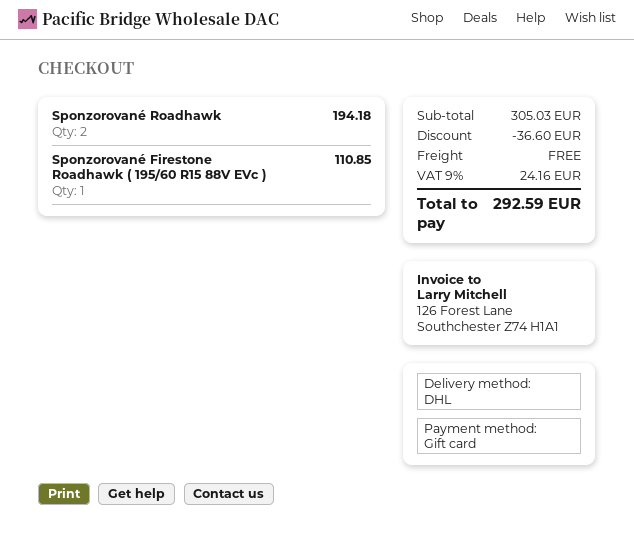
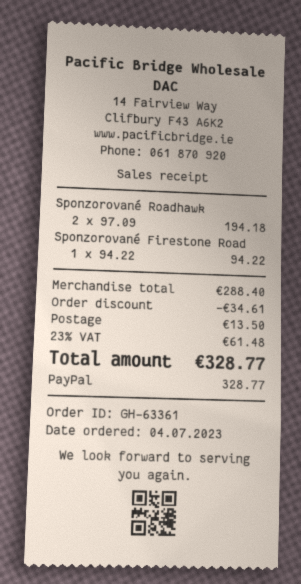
payment method: gift card -> PayPal
Sponzorované Firestone Roadhawk ( 195/60 R15 88V EVc ): 1 for 110.85 -> 1 for 94.22
subtotal: 305.03 -> 288.40
discount: 36.60 -> 34.61
shipping: 0.00 -> 13.50
tax: 9% = 24.16 -> 23% = 61.48
total: 292.59 -> 328.77

